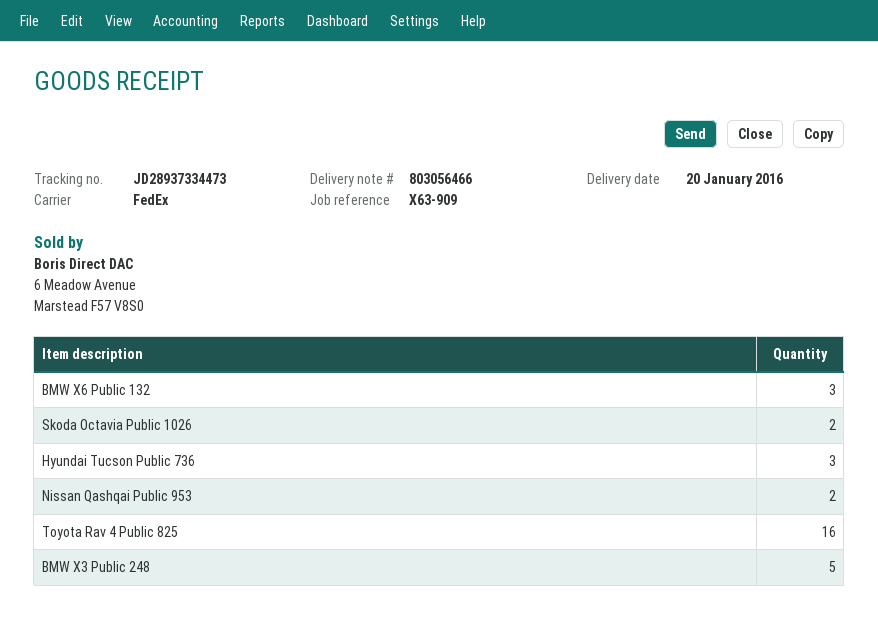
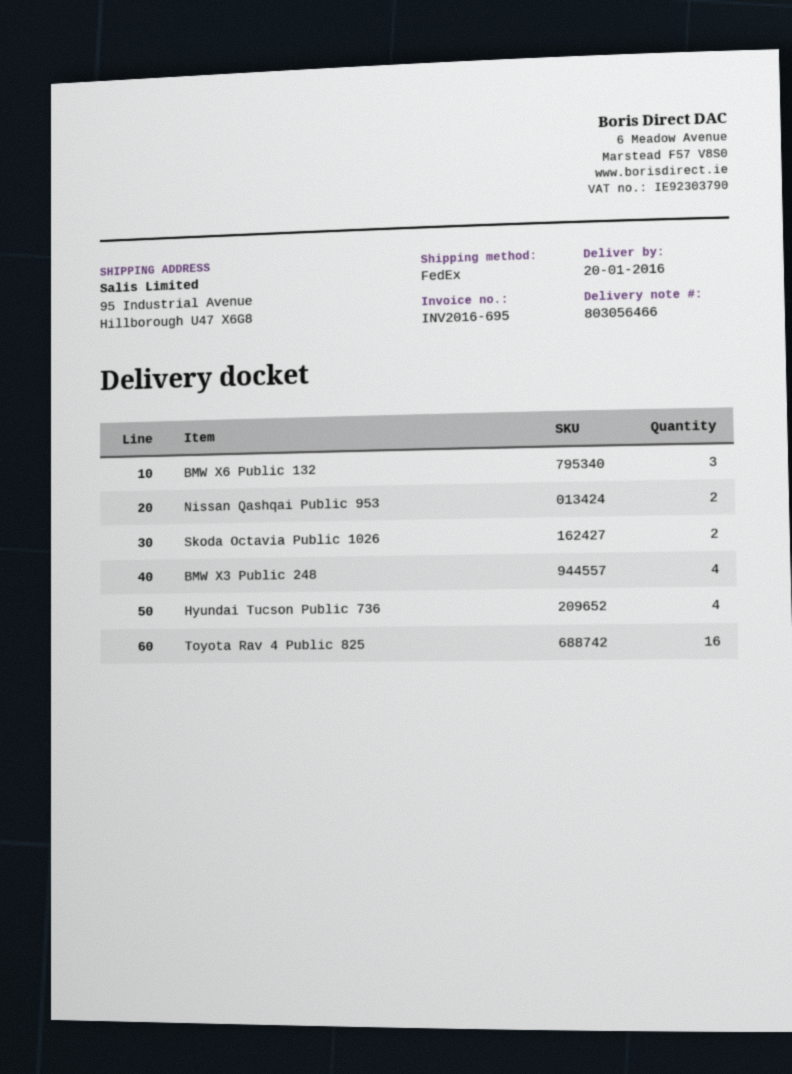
Hyundai Tucson Public 736: 3 -> 4
BMW X3 Public 248: 5 -> 4

